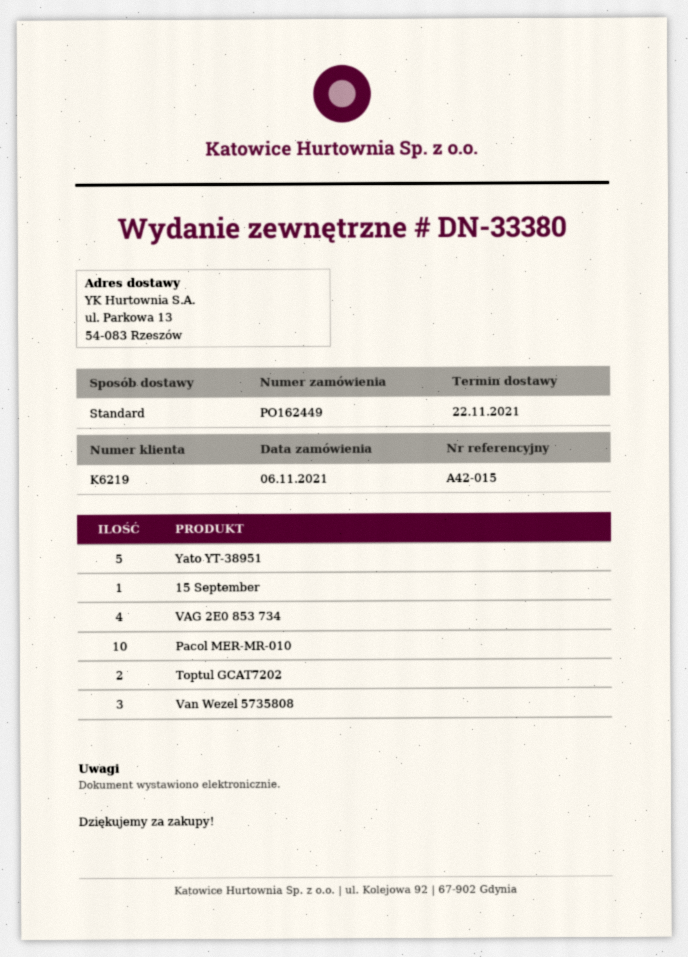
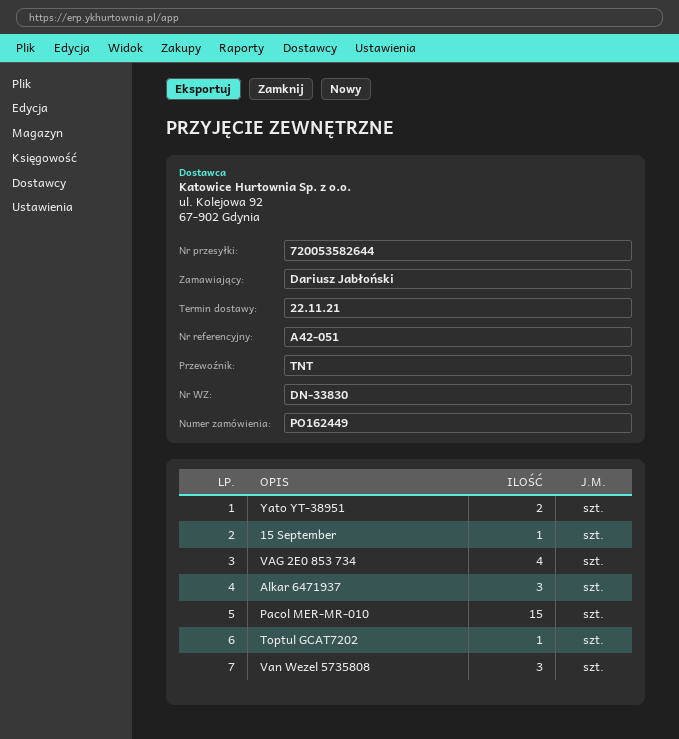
delivery note number: DN-33380 -> DN-33830
reference: A42-015 -> A42-051
shipping method: standard -> TNT
Yato YT-38951: 5 -> 2
Pacol MER-MR-010: 10 -> 15
Toptul GCAT7202: 2 -> 1
Alkar 6471937: none -> 3

